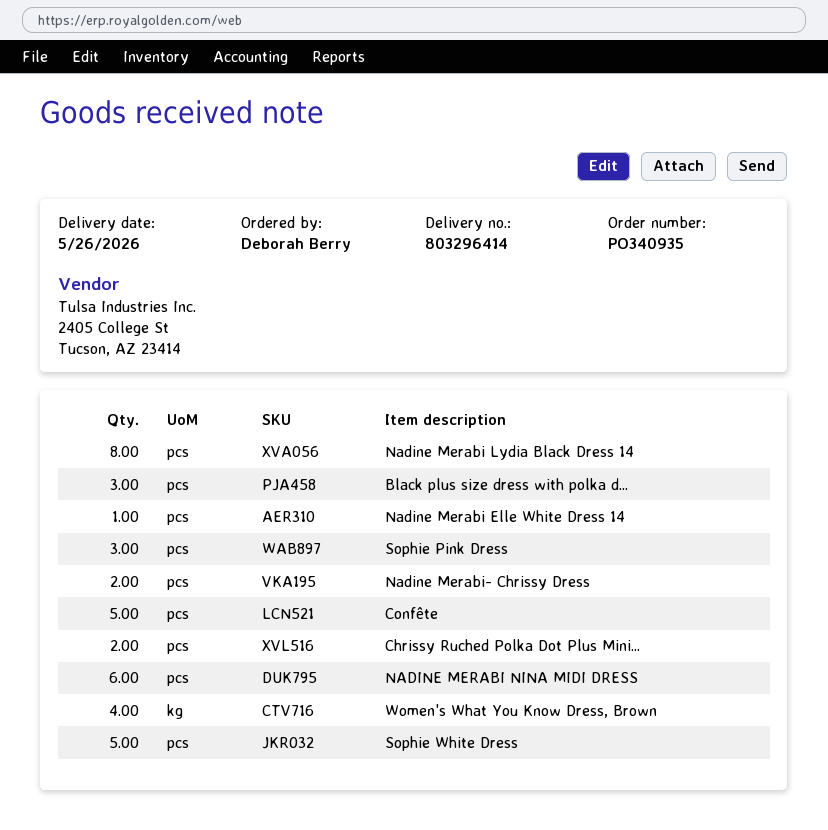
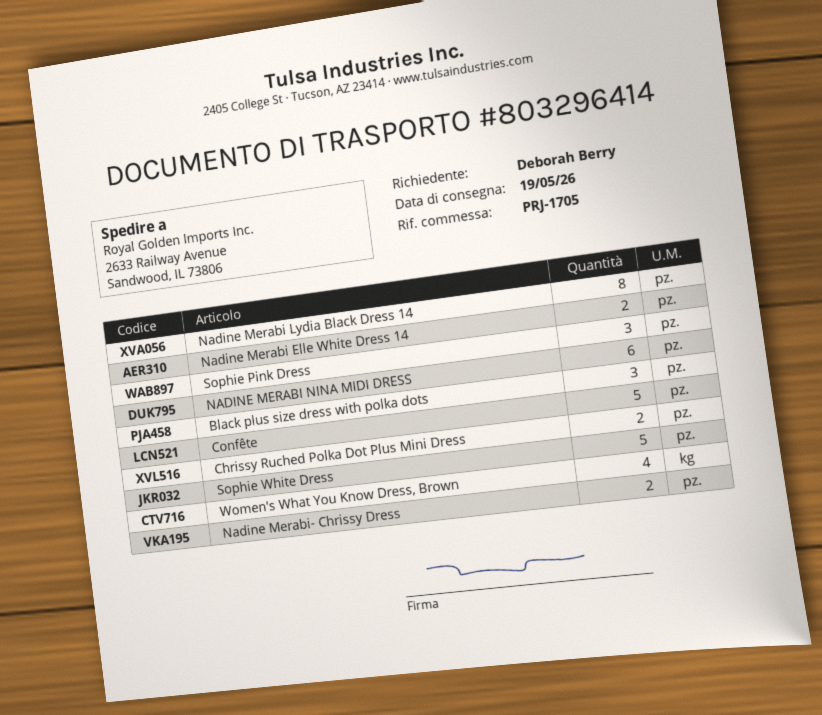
delivery date: 2026-05-26 -> 2026-05-19
Nadine Merabi Elle White Dress 14: 1 -> 2

